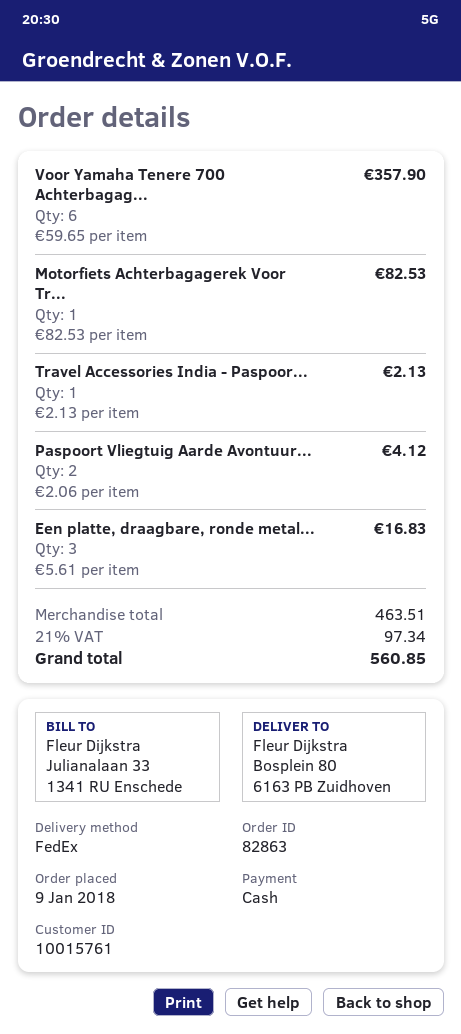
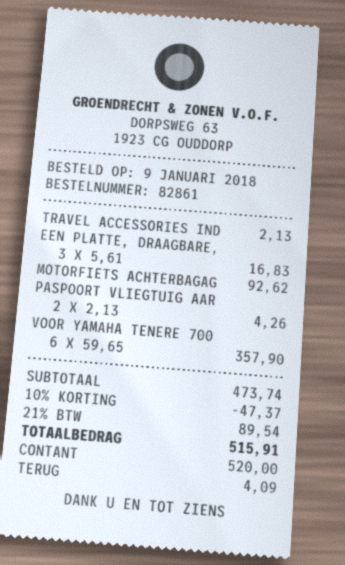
order number: 82863 -> 82861
Motorfiets Achterbagagerek Voor Tr...: 1 x 82.53 = 82.53 -> 1 x 92.62 = 92.62
Paspoort Vliegtuig Aarde Avontuur...: 2 x 2.06 = 4.12 -> 2 x 2.13 = 4.26
subtotal: 463.51 -> 473.74
discount: none -> 10% = 47.37
tax: 21% = 97.34 -> 21% = 89.54
total: 560.85 -> 515.91

